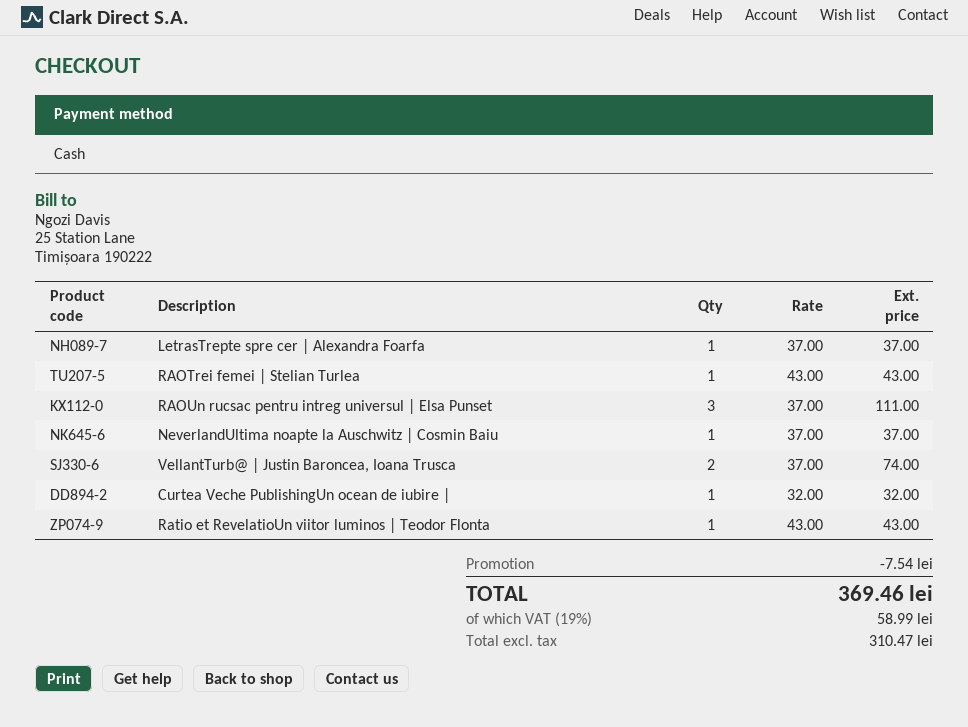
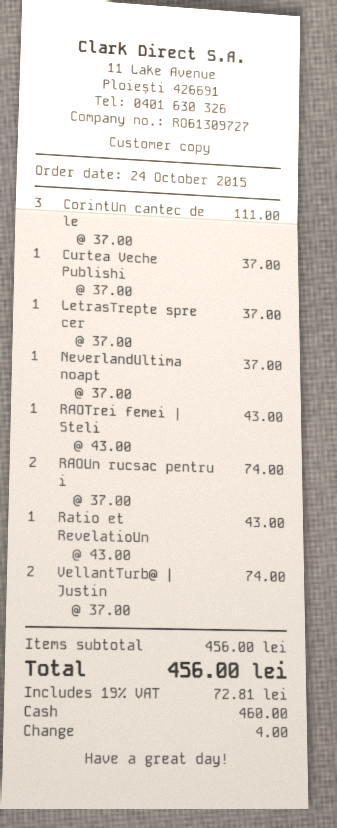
RAOUn rucsac pentru intreg universul | Elsa Punset: 3 x 37.00 = 111.00 -> 2 x 37.00 = 74.00
Curtea Veche PublishingUn ocean de iubire |: 1 x 32.00 = 32.00 -> 1 x 37.00 = 37.00
CorintUn cantec de le: none -> 3 x 37.00 = 111.00
discount: 7.54 -> none
tax: 19% = 58.99 -> 19% = 72.81
total: 369.46 -> 456.00

